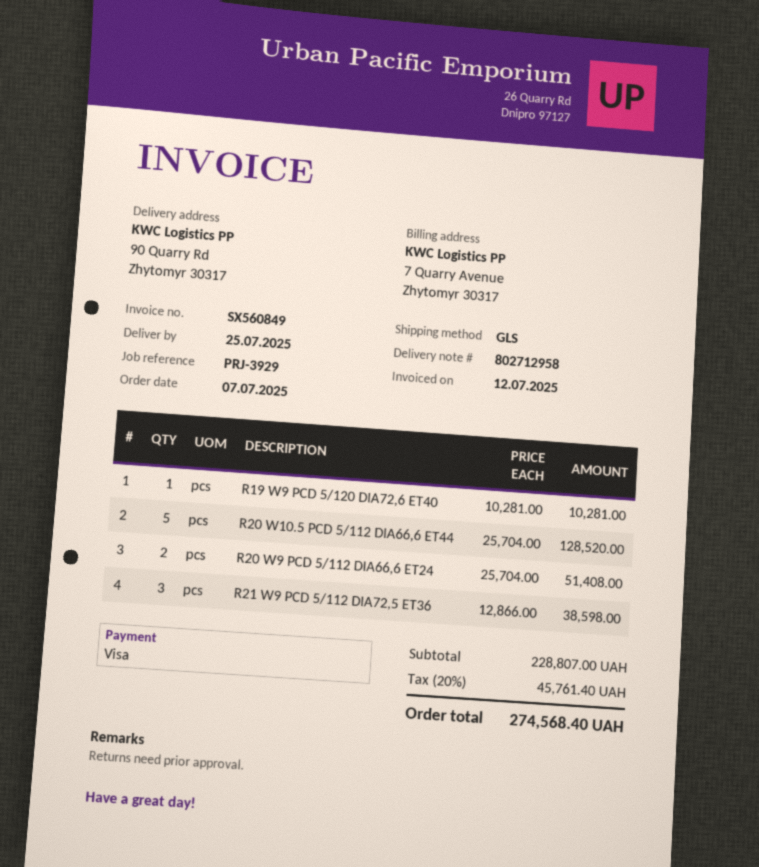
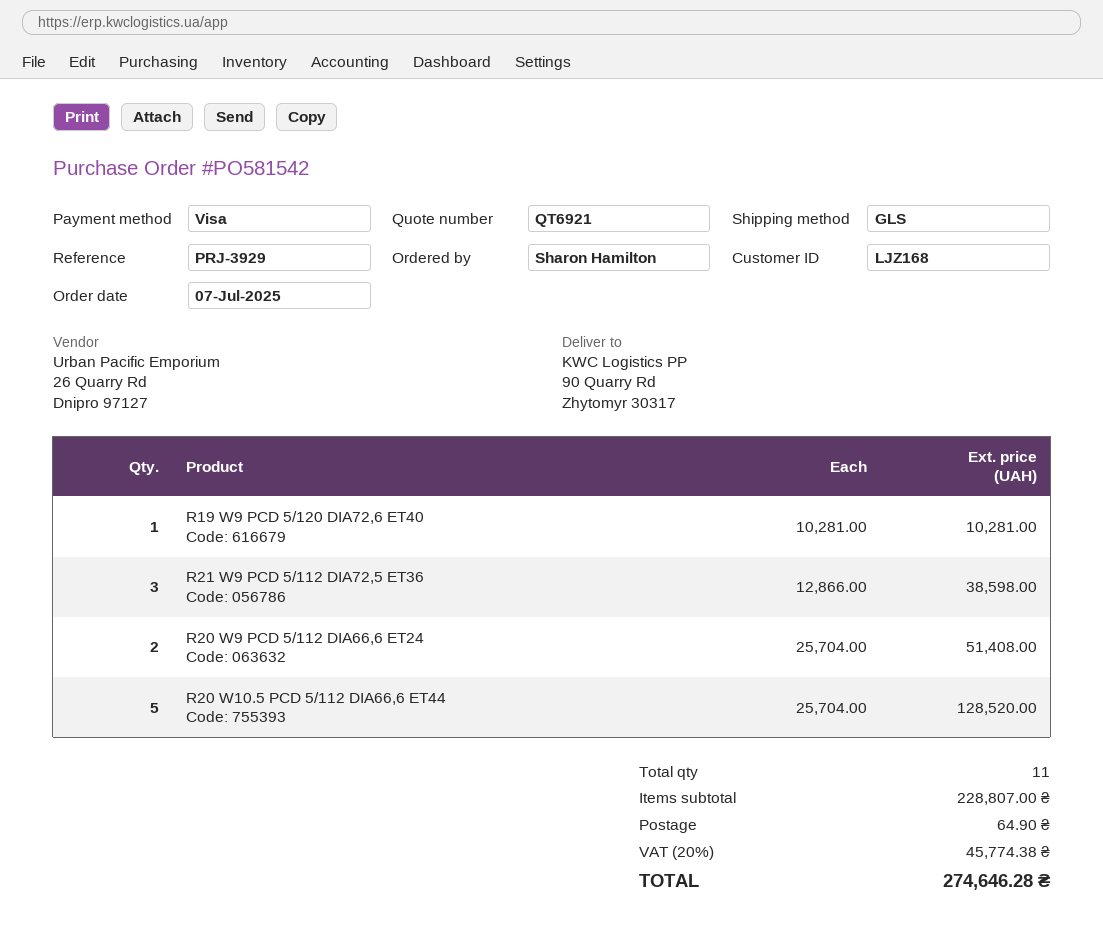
shipping: none -> 64.90
tax: 20% = 45761.40 -> 20% = 45774.38
total: 274568.40 -> 274646.28

